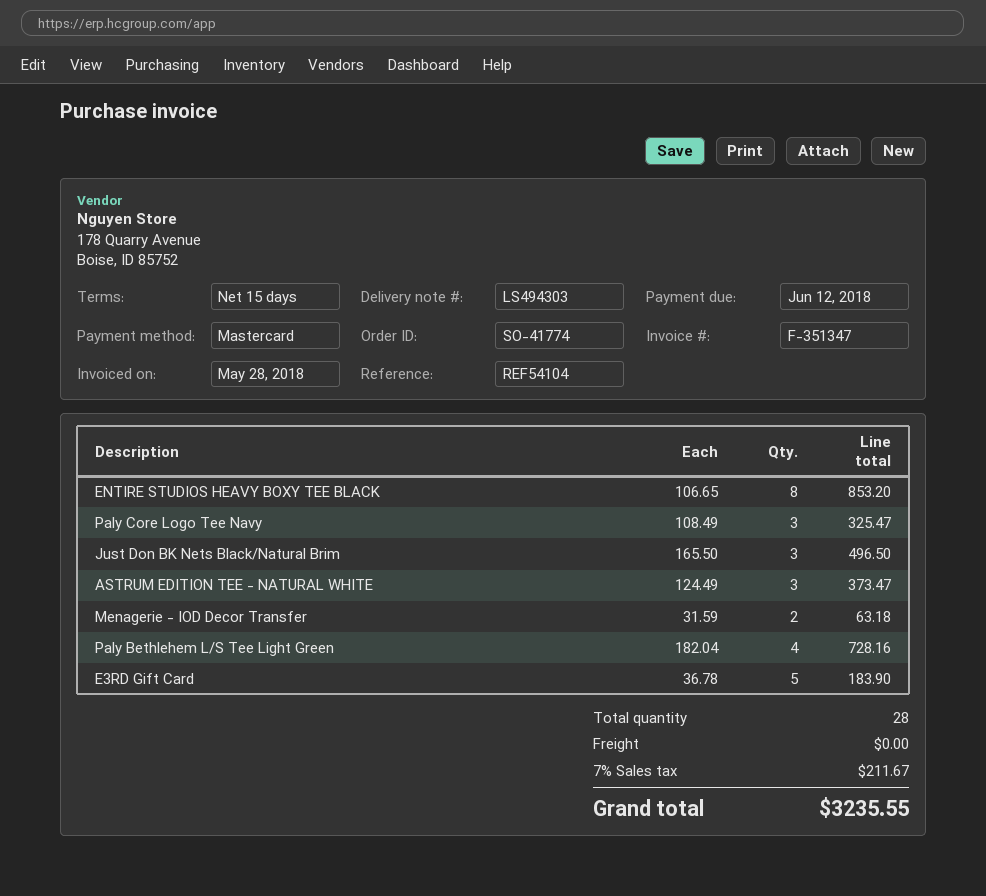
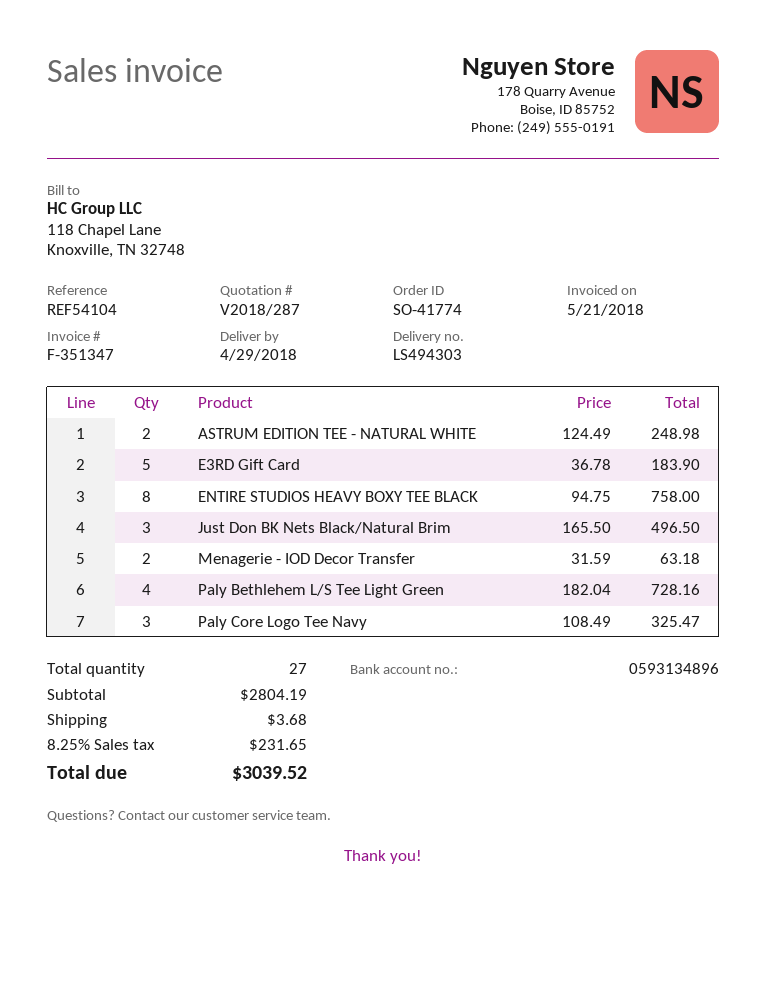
invoice date: 2018-05-28 -> 2018-05-21
ENTIRE STUDIOS HEAVY BOXY TEE BLACK: 8 x 106.65 = 853.20 -> 8 x 94.75 = 758.00
ASTRUM EDITION TEE - NATURAL WHITE: 3 x 124.49 = 373.47 -> 2 x 124.49 = 248.98
total quantity: 28 -> 27
shipping: 0.00 -> 3.68
tax: 7% = 211.67 -> 8.25% = 231.65
total: 3235.55 -> 3039.52

